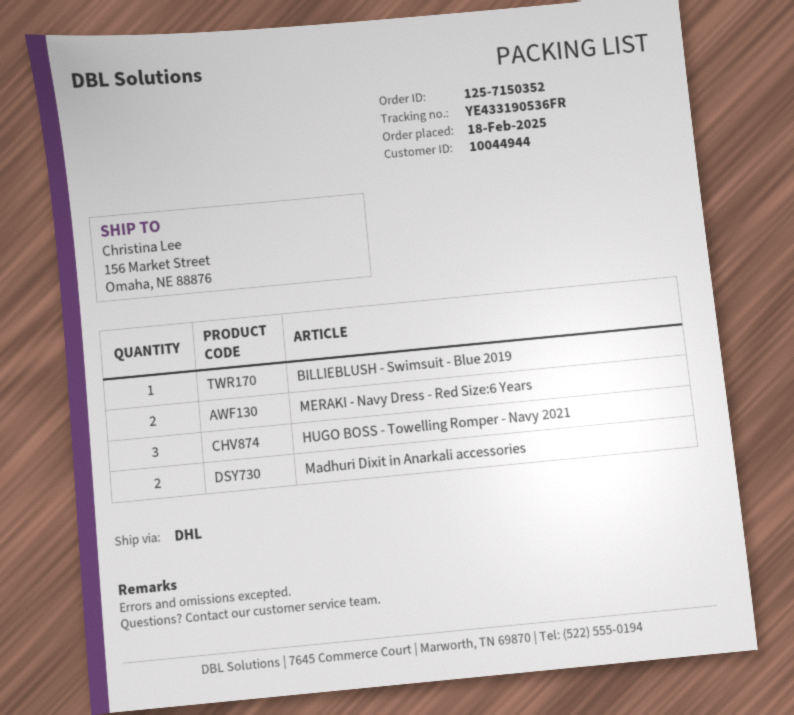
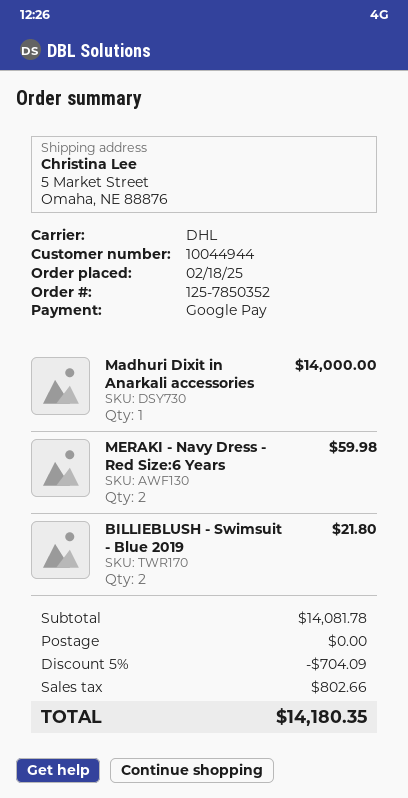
order number: 125-7150352 -> 125-7850352
ship to: 156 Market Street, Omaha, NE 88876 -> 5 Market Street, Omaha, NE 88876
BILLIEBLUSH - Swimsuit - Blue 2019: 1 -> 2
HUGO BOSS - Towelling Romper - Navy 2021: 3 -> none
Madhuri Dixit in Anarkali accessories: 2 -> 1

